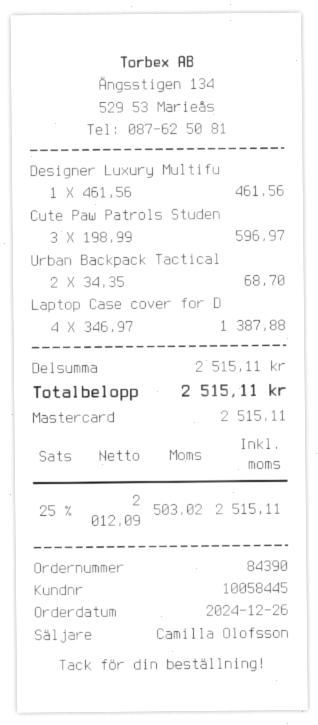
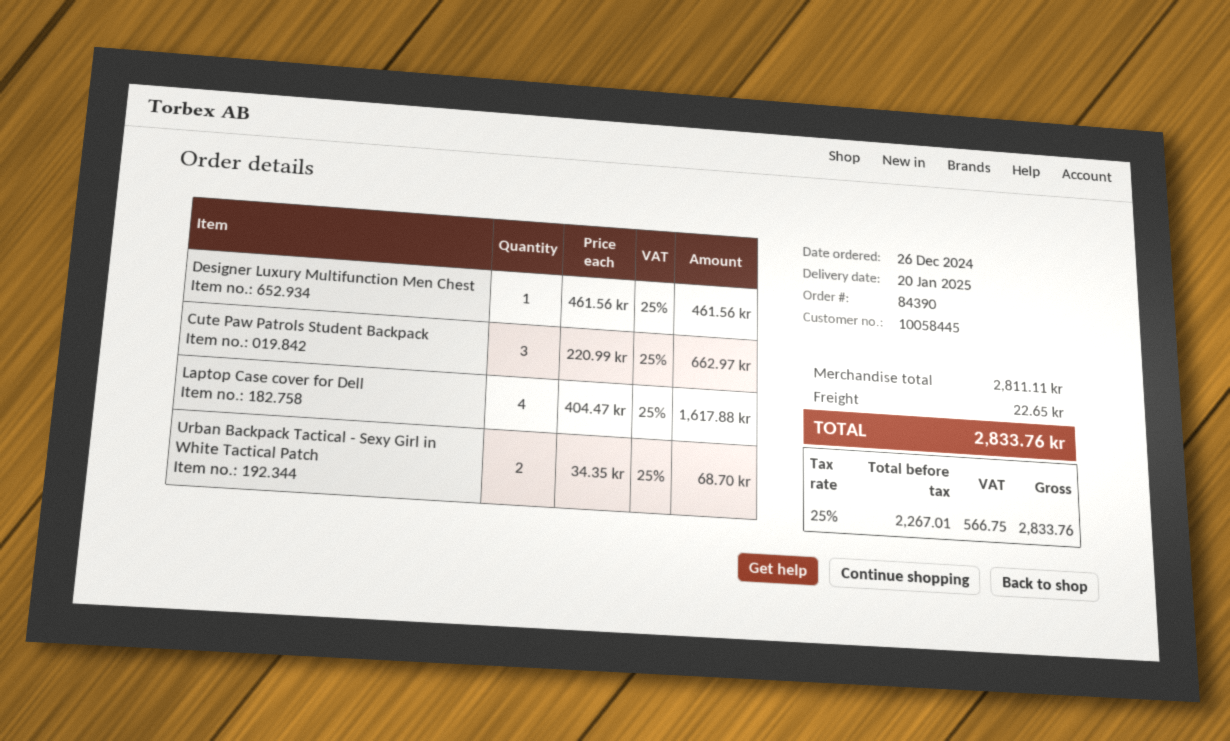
Cute Paw Patrols Studen: 3 x 198.99 = 596.97 -> 3 x 220.99 = 662.97
Laptop Case cover for D: 4 x 346.97 = 1387.88 -> 4 x 404.47 = 1617.88
subtotal: 2515.11 -> 2811.11
shipping: none -> 22.65
net: 2012.09 -> 2267.01
tax: 25% = 503.02 -> 25% = 566.75
total: 2515.11 -> 2833.76

